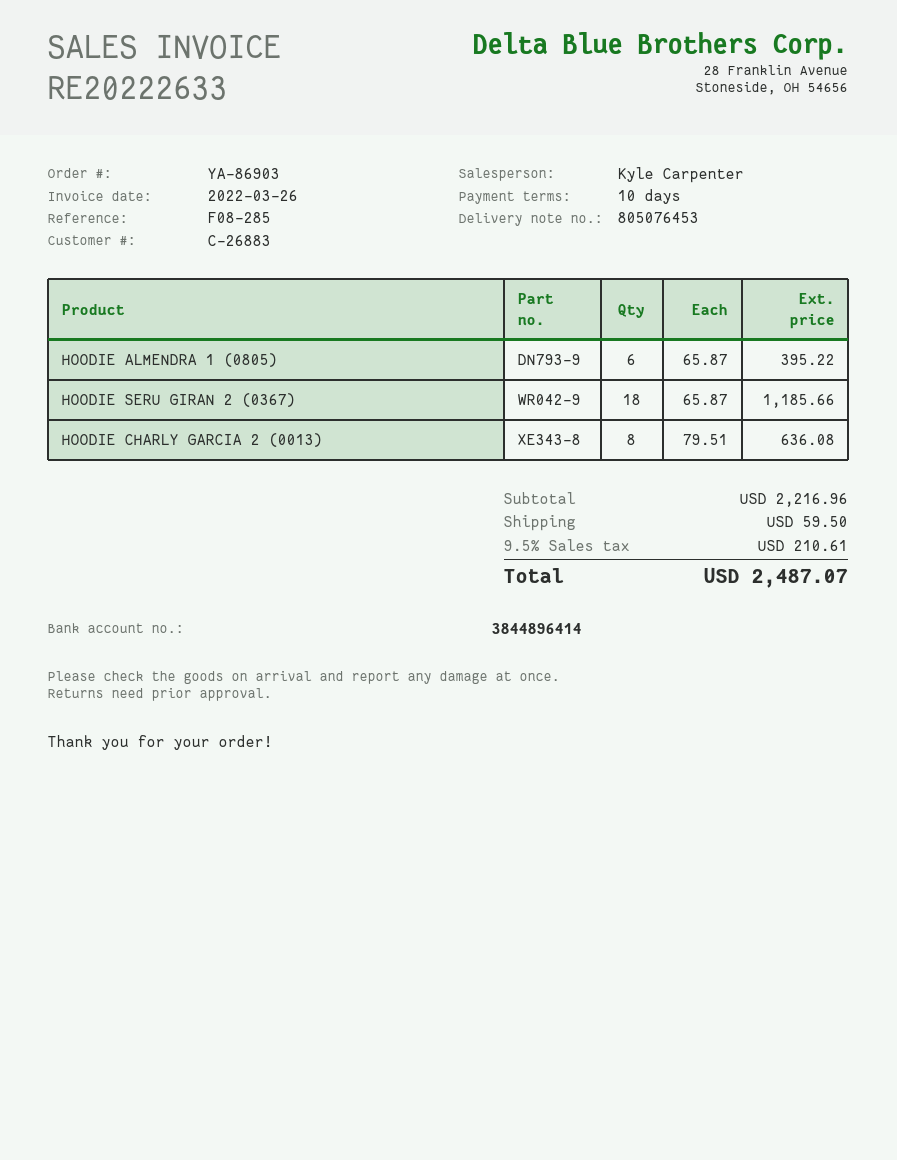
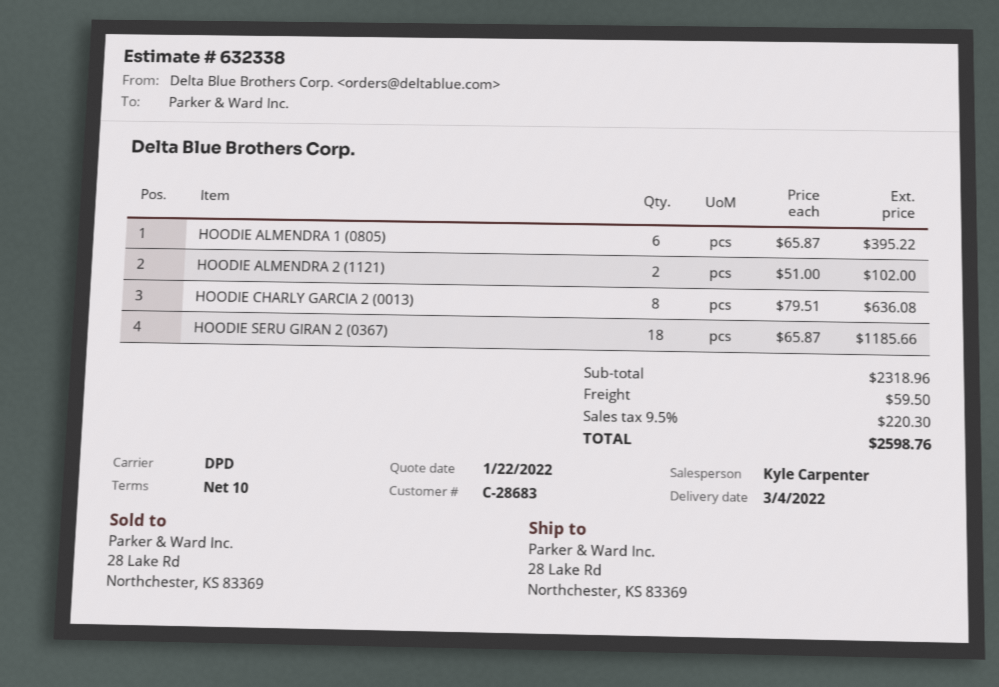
customer number: C-26883 -> C-28683
HOODIE ALMENDRA 2 (1121): none -> 2 x 51.00 = 102.00
subtotal: 2216.96 -> 2318.96
tax: 9.5% = 210.61 -> 9.5% = 220.30
total: 2487.07 -> 2598.76

